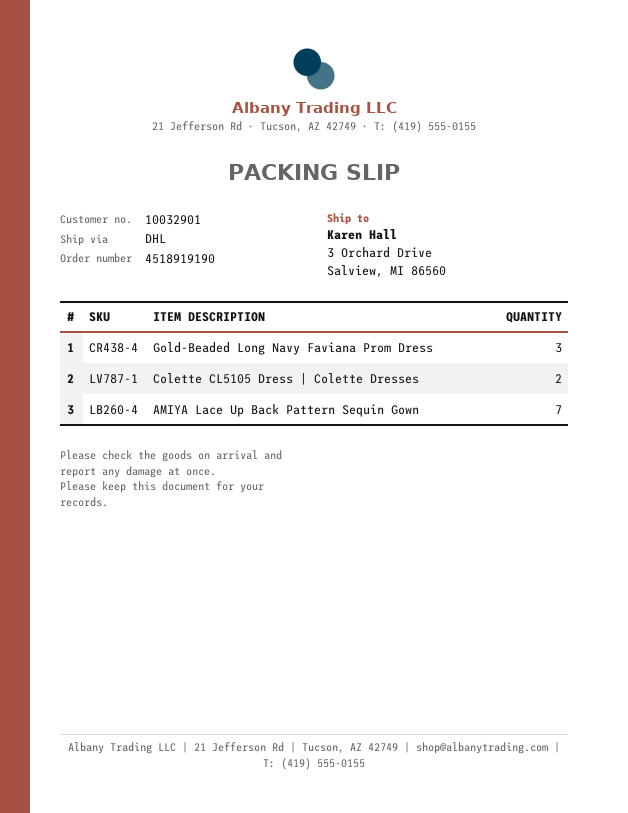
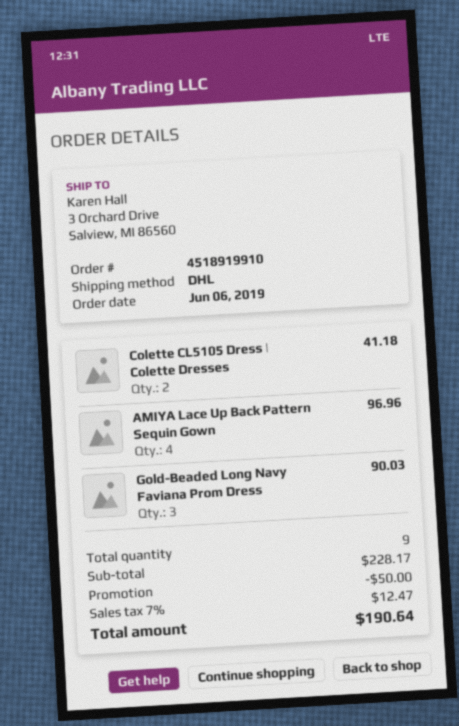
order number: 4518919190 -> 4518919910
AMIYA Lace Up Back Pattern Sequin Gown: 7 -> 4

